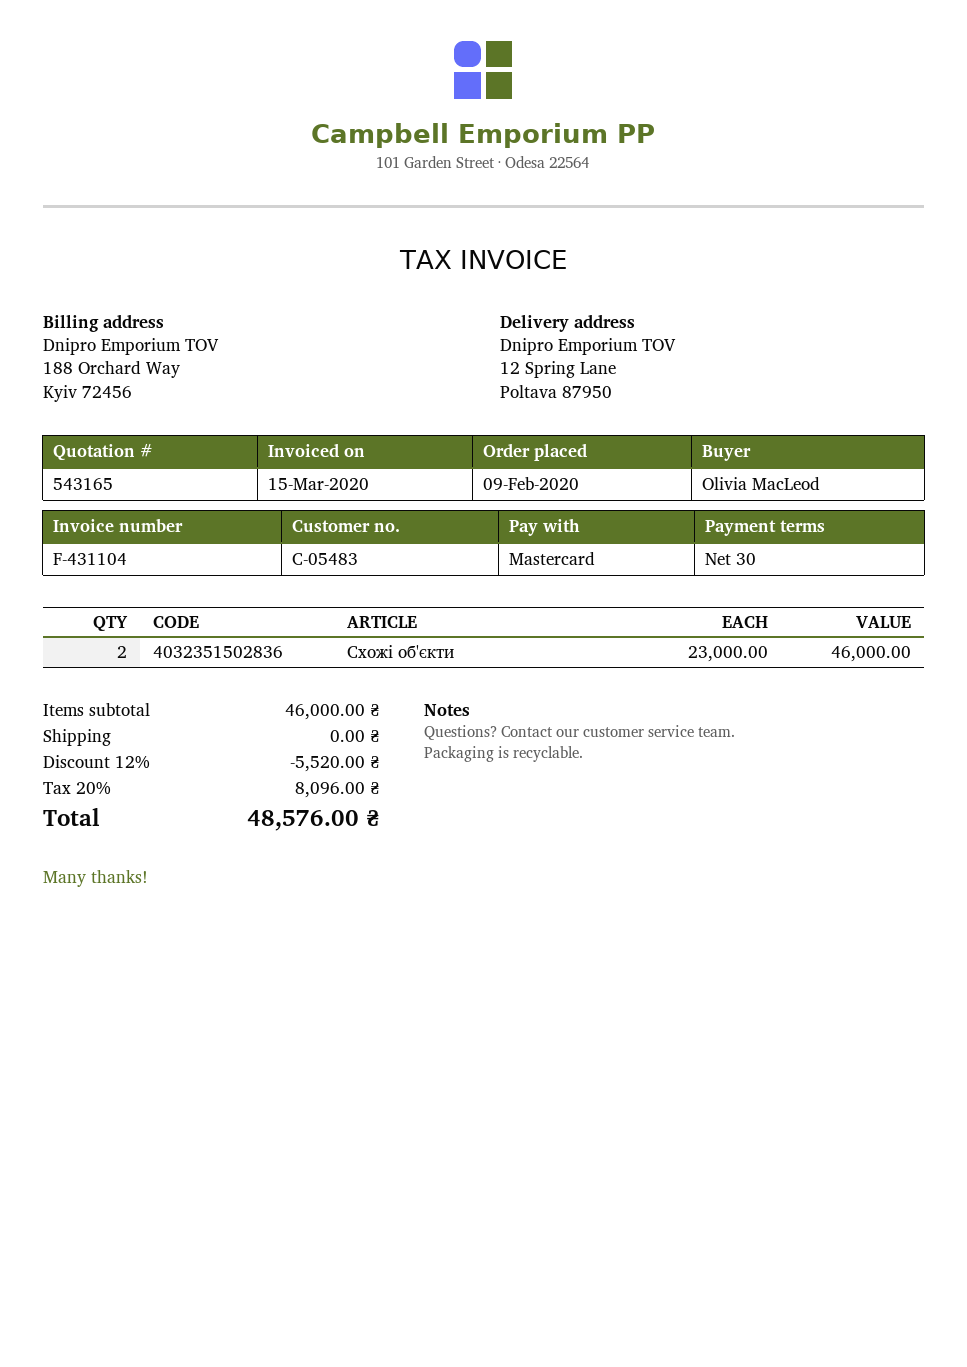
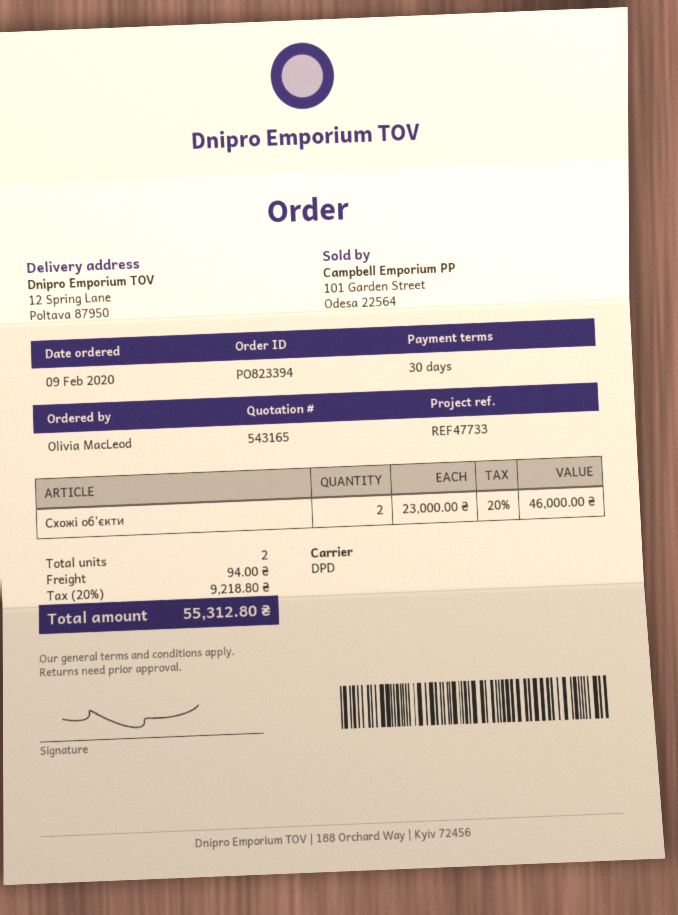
discount: 12% = 5520.00 -> none
shipping: 0.00 -> 94.00
tax: 20% = 8096.00 -> 20% = 9218.80
total: 48576.00 -> 55312.80

